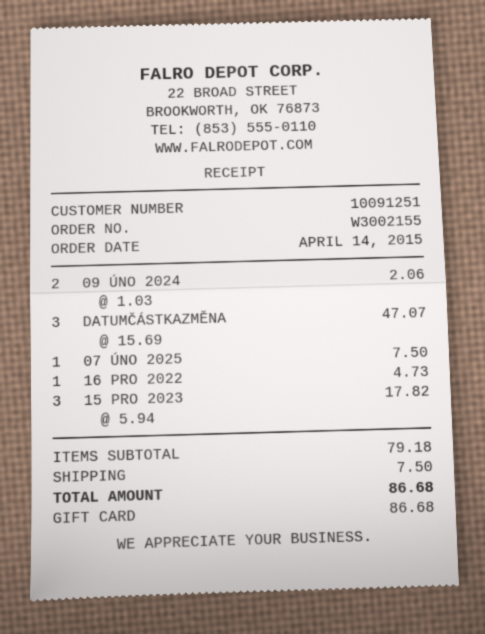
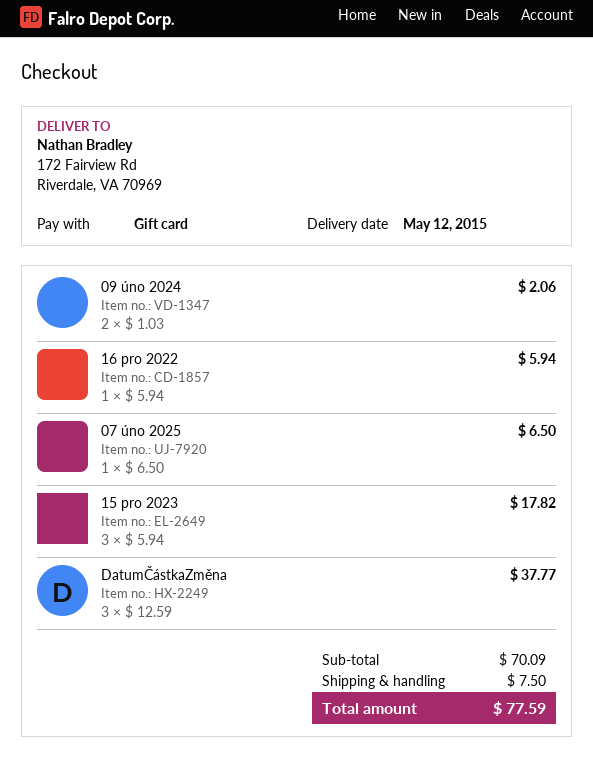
DATUMČÁSTKAZMĚNA: 3 x 15.69 = 47.07 -> 3 x 12.59 = 37.77
07 ÚNO 2025: 1 x 7.50 = 7.50 -> 1 x 6.50 = 6.50
16 PRO 2022: 1 x 4.73 = 4.73 -> 1 x 5.94 = 5.94
subtotal: 79.18 -> 70.09
total: 86.68 -> 77.59

